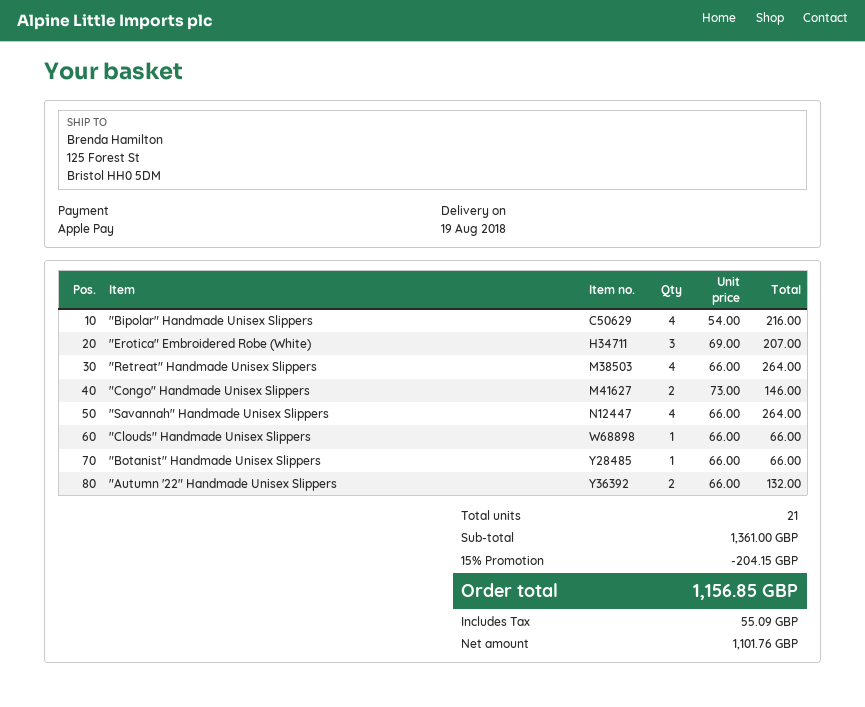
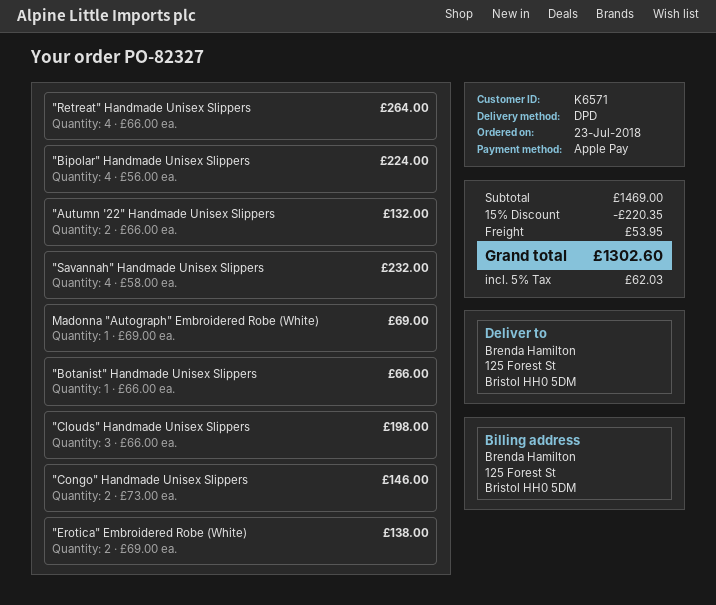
"Bipolar" Handmade Unisex Slippers: 4 x 54.00 = 216.00 -> 4 x 56.00 = 224.00
"Erotica" Embroidered Robe (White): 3 x 69.00 = 207.00 -> 2 x 69.00 = 138.00
"Savannah" Handmade Unisex Slippers: 4 x 66.00 = 264.00 -> 4 x 58.00 = 232.00
"Clouds" Handmade Unisex Slippers: 1 x 66.00 = 66.00 -> 3 x 66.00 = 198.00
Madonna "Autograph" Embroidered Robe (White): none -> 1 x 69.00 = 69.00
subtotal: 1361.00 -> 1469.00
discount: 15% = 204.15 -> 15% = 220.35
shipping: none -> 53.95
tax: 55.09 -> 62.03
total: 1156.85 -> 1302.60

